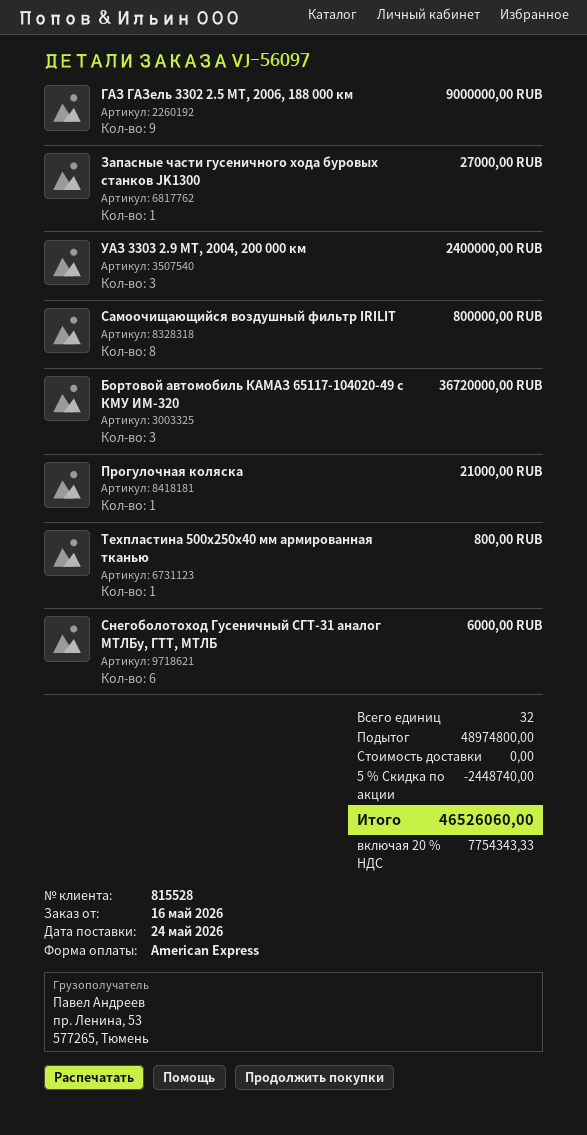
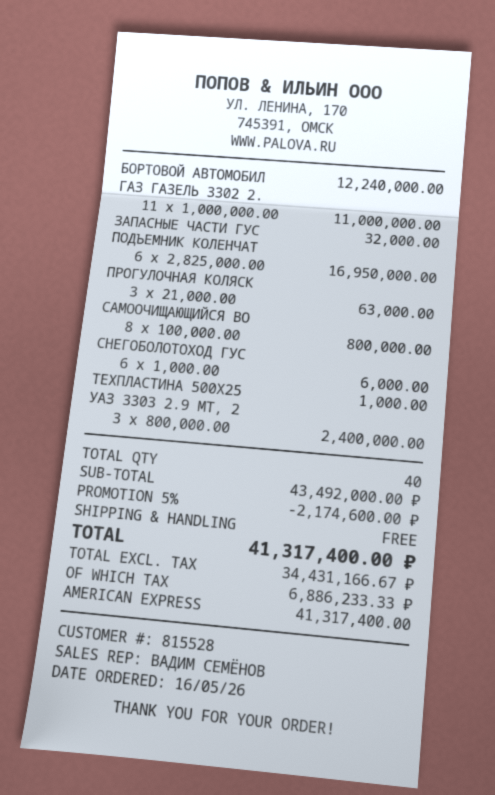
ГАЗ ГАЗель 3302 2.5 MT, 2006, 188 000 км: 9 for 9000000.00 -> 11 for 11000000.00
Запасные части гусеничного хода буровых станков JK1300: 1 for 27000.00 -> 1 for 32000.00
Бортовой автомобиль КАМАЗ 65117-104020-49 с КМУ ИМ-320: 3 for 36720000.00 -> 1 for 12240000.00
Прогулочная коляска: 1 for 21000.00 -> 3 for 63000.00
Техпластина 500x250x40 мм армированная тканью: 1 for 800.00 -> 1 for 1000.00
ПОДЪЕМНИК КОЛЕНЧАТ: none -> 6 for 16950000.00
total quantity: 32 -> 40
subtotal: 48974800.00 -> 43492000.00
discount: 5% = 2448740.00 -> 5% = 2174600.00
tax: 7754343.33 -> 6886233.33
total: 46526060.00 -> 41317400.00

